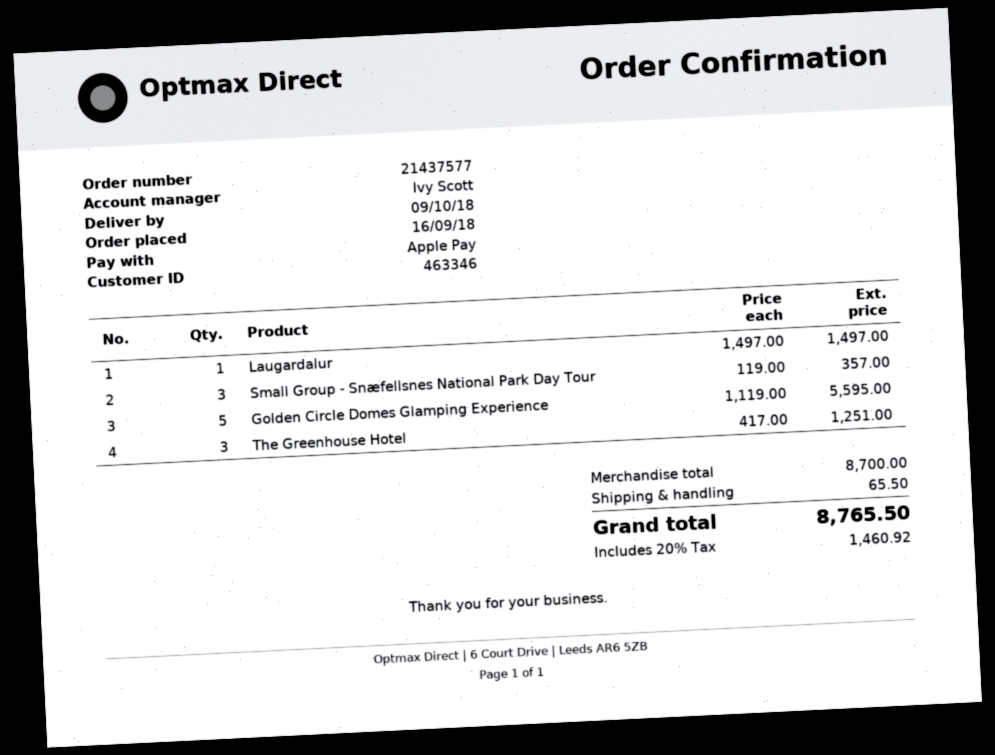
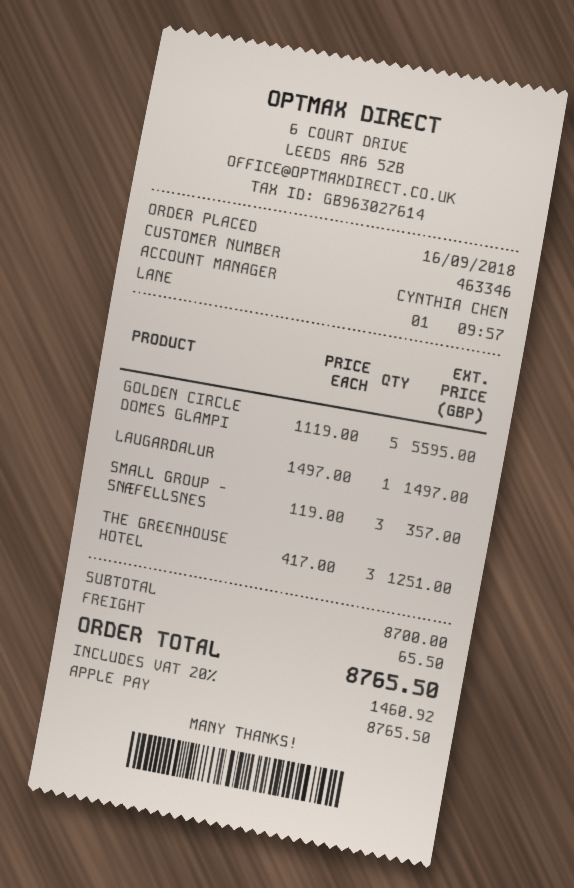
sales rep: Ivy Scott -> CYNTHIA CHEN

